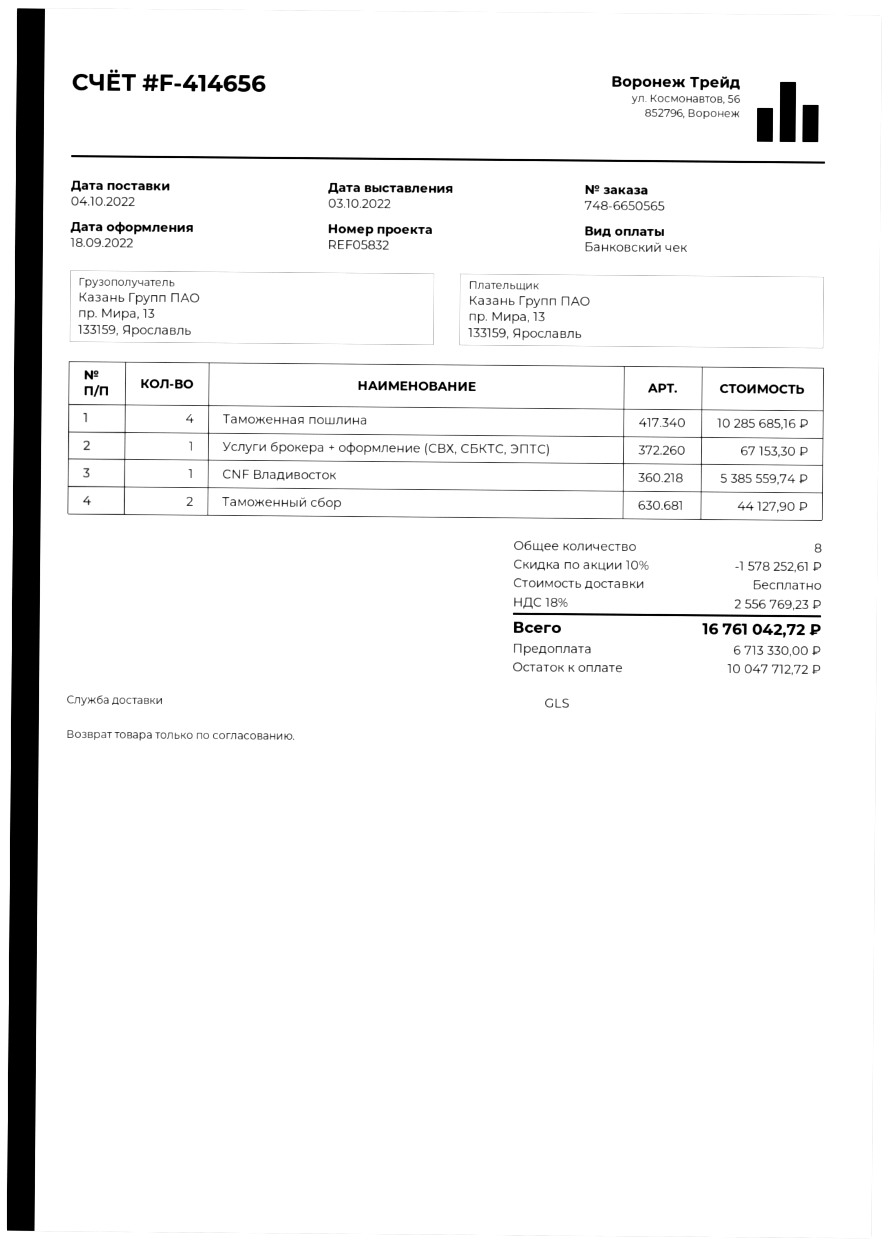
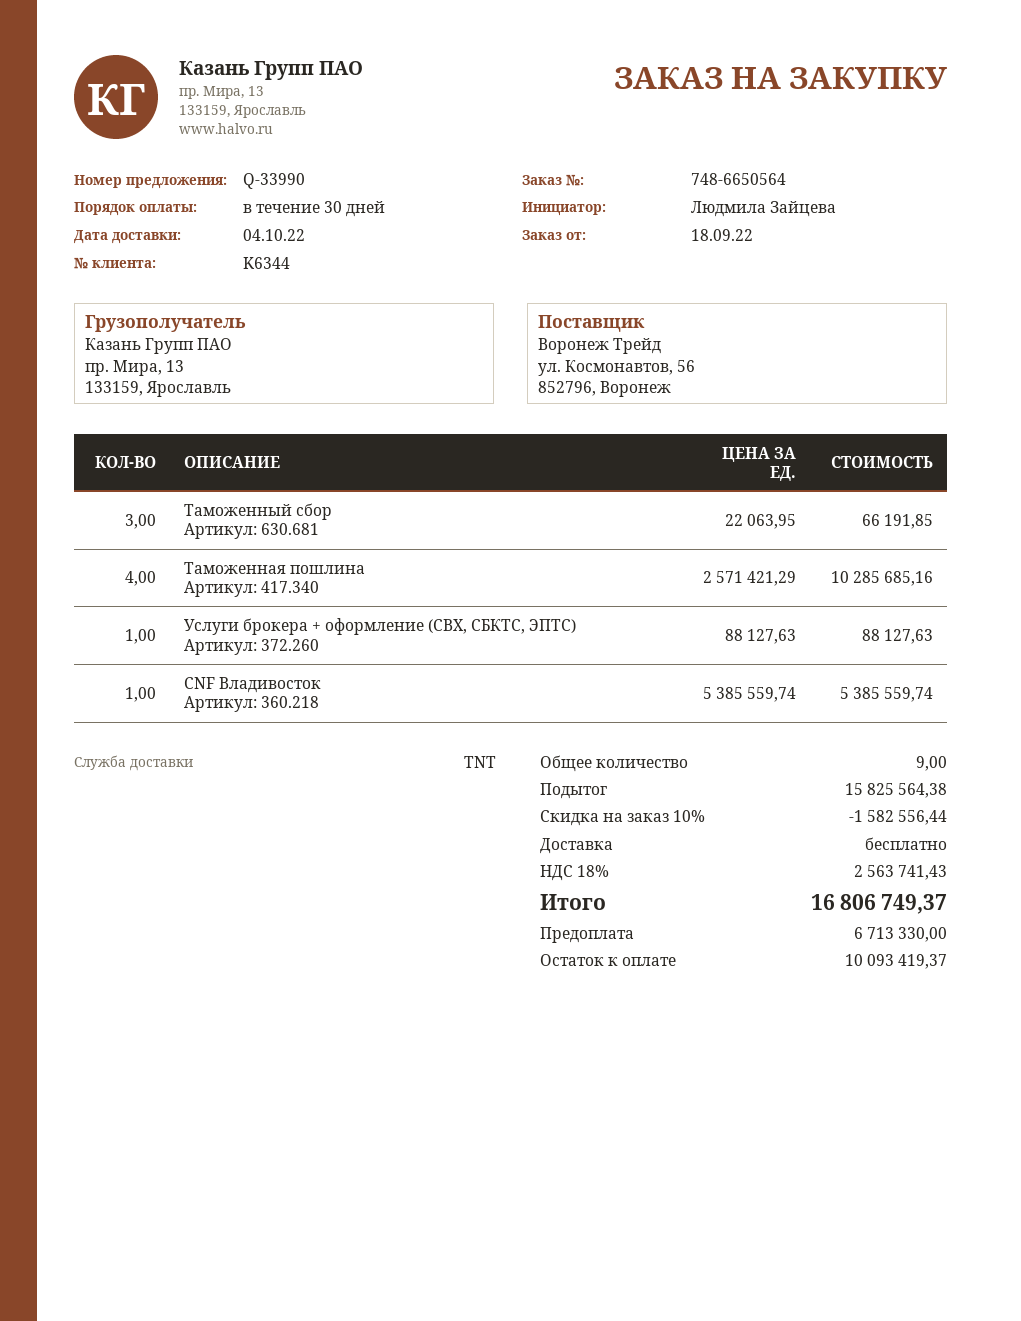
order number: 748-6650565 -> 748-6650564
shipping method: GLS -> TNT
Услуги брокера + оформление (СВХ, СБКТС, ЭПТС): 1 for 67153.30 -> 1 for 88127.63
Таможенный сбор: 2 for 44127.90 -> 3 for 66191.85
total quantity: 8 -> 9
discount: 10% = 1578252.61 -> 10% = 1582556.44
tax: 18% = 2556769.23 -> 18% = 2563741.43
total: 16761042.72 -> 16806749.37
balance: 10047712.72 -> 10093419.37

